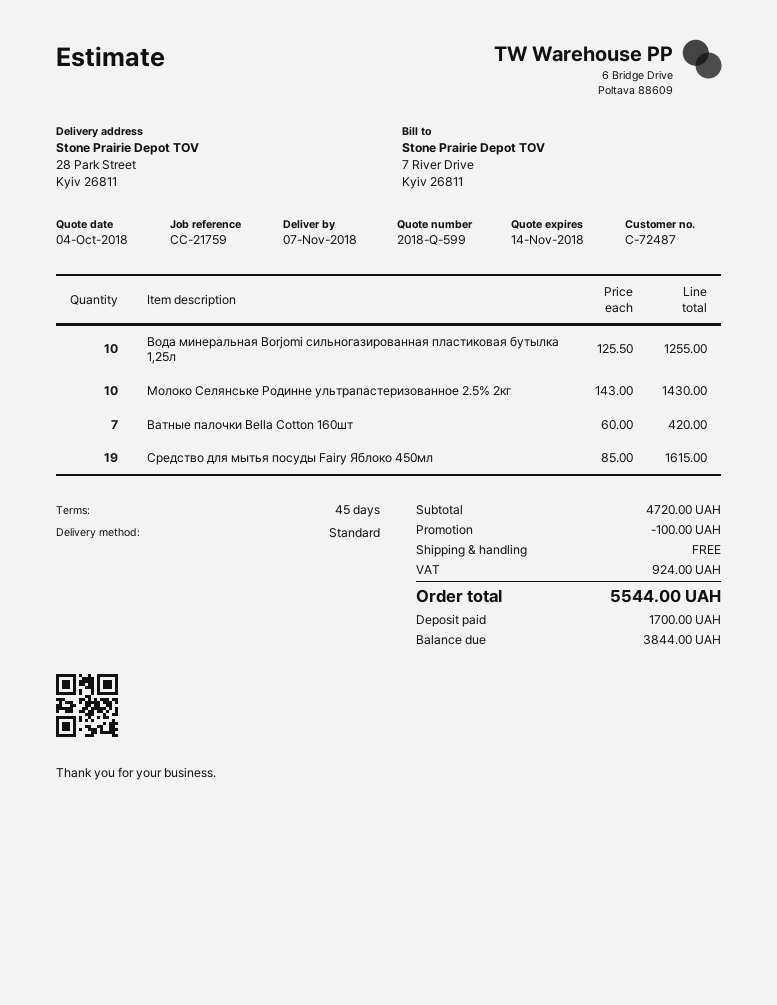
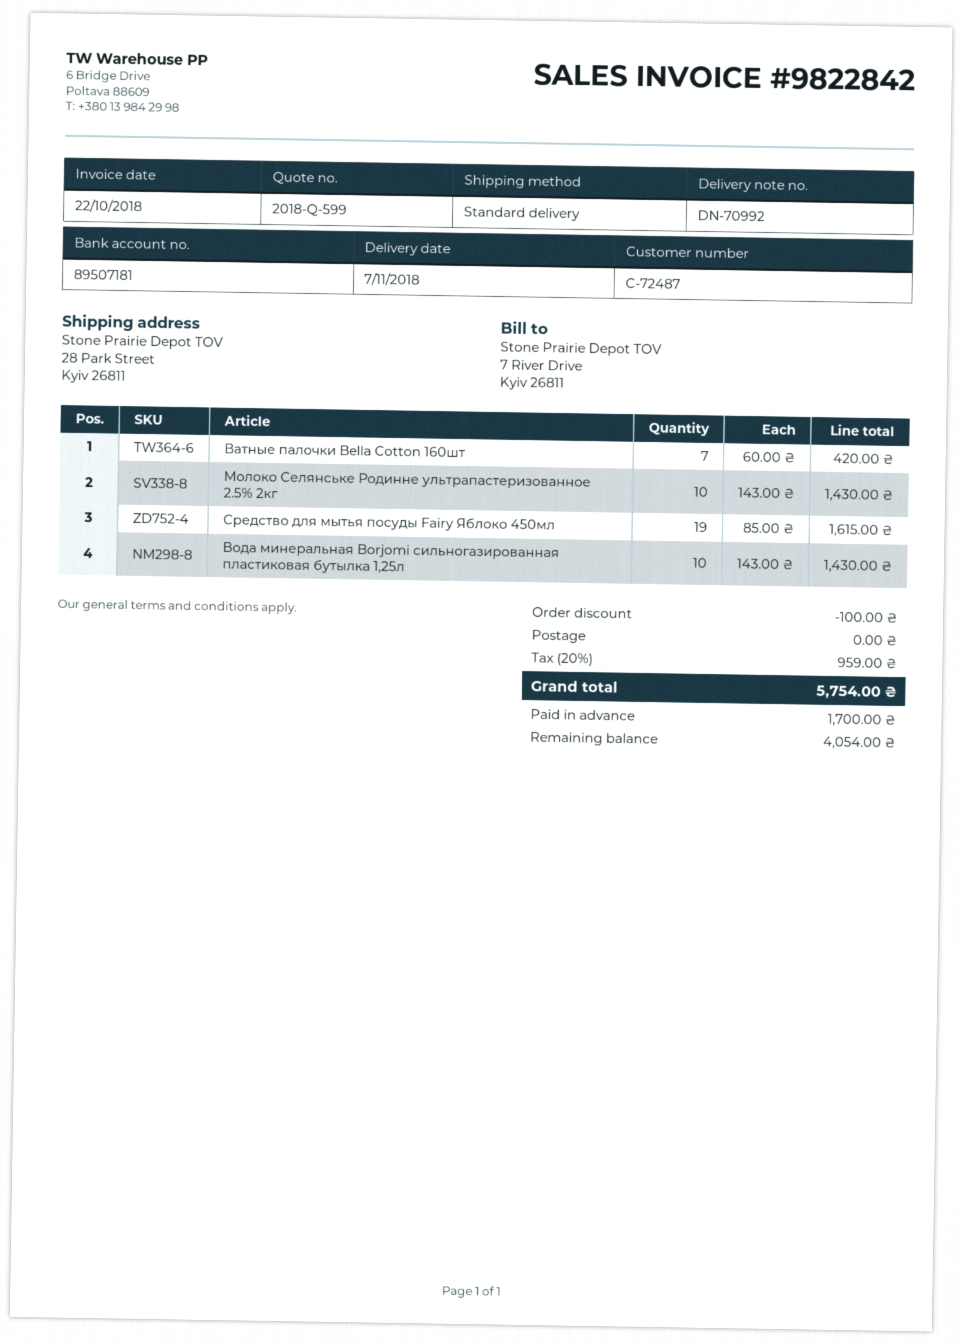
Вода минеральная Borjomi сильногазированная пластиковая бутылка 1,25л: 10 x 125.50 = 1255.00 -> 10 x 143.00 = 1430.00
tax: 924.00 -> 959.00
total: 5544.00 -> 5754.00
balance: 3844.00 -> 4054.00

